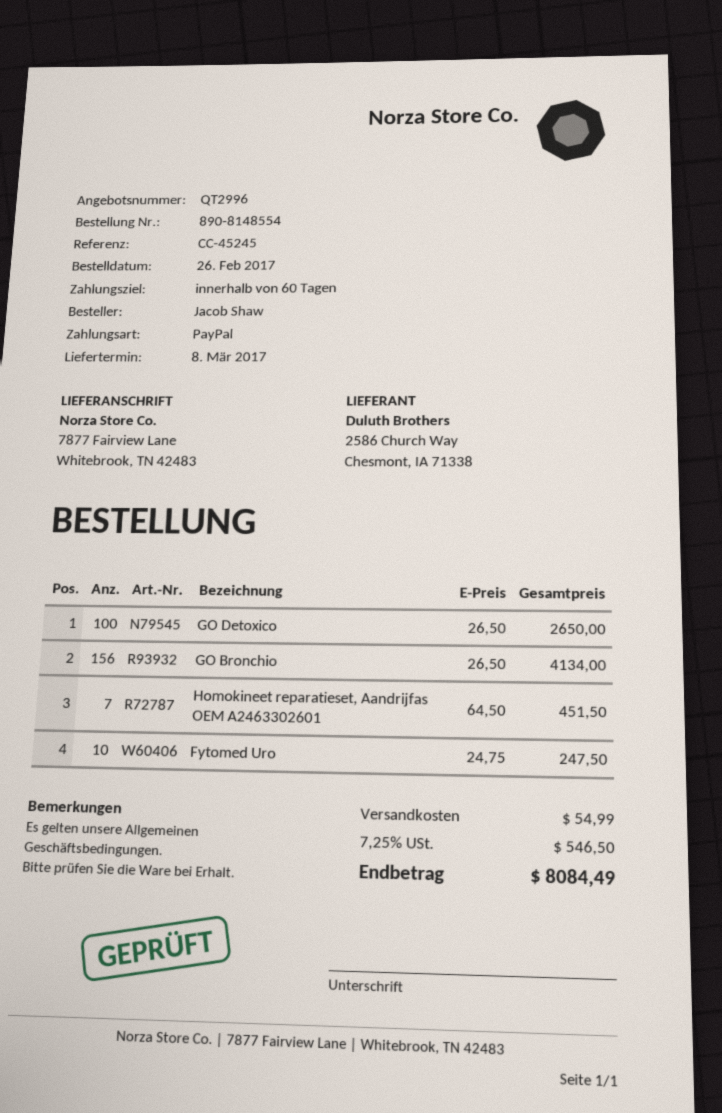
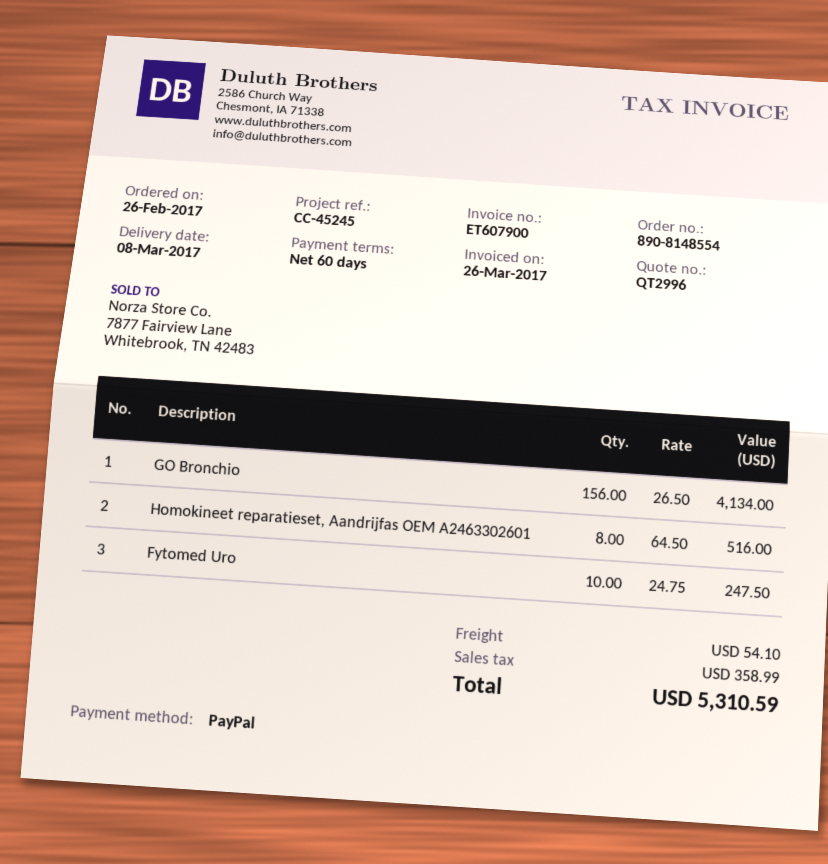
GO Detoxico: 100 x 26.50 = 2650.00 -> none
Homokineet reparatieset, Aandrijfas OEM A2463302601: 7 x 64.50 = 451.50 -> 8 x 64.50 = 516.00
shipping: 54.99 -> 54.10
tax: 546.50 -> 358.99
total: 8084.49 -> 5310.59

